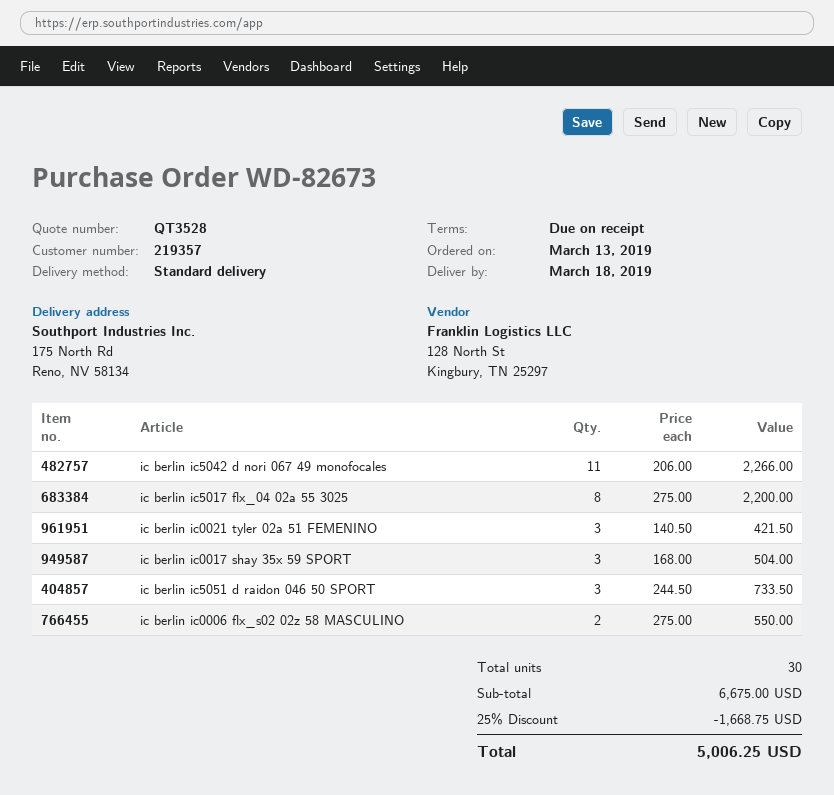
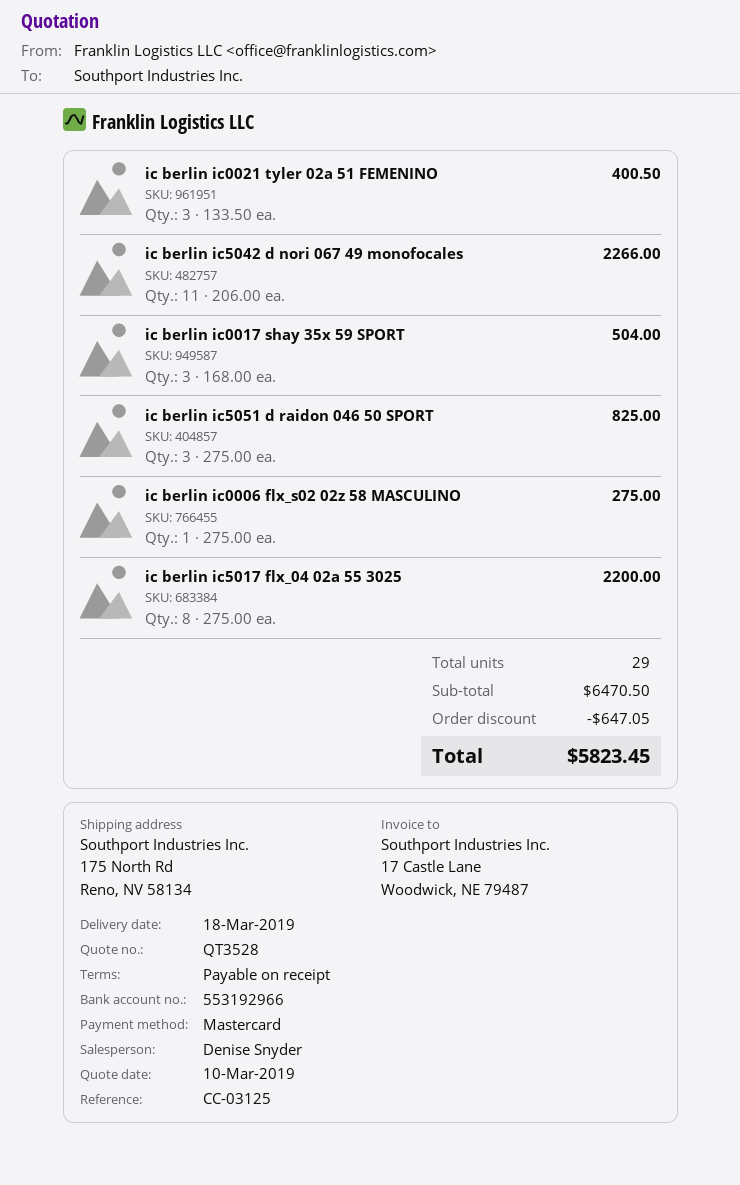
ic berlin ic0021 tyler 02a 51 FEMENINO: 3 x 140.50 = 421.50 -> 3 x 133.50 = 400.50
ic berlin ic5051 d raidon 046 50 SPORT: 3 x 244.50 = 733.50 -> 3 x 275.00 = 825.00
ic berlin ic0006 flx_s02 02z 58 MASCULINO: 2 x 275.00 = 550.00 -> 1 x 275.00 = 275.00
total quantity: 30 -> 29
subtotal: 6675.00 -> 6470.50
discount: 1668.75 -> 647.05
total: 5006.25 -> 5823.45

